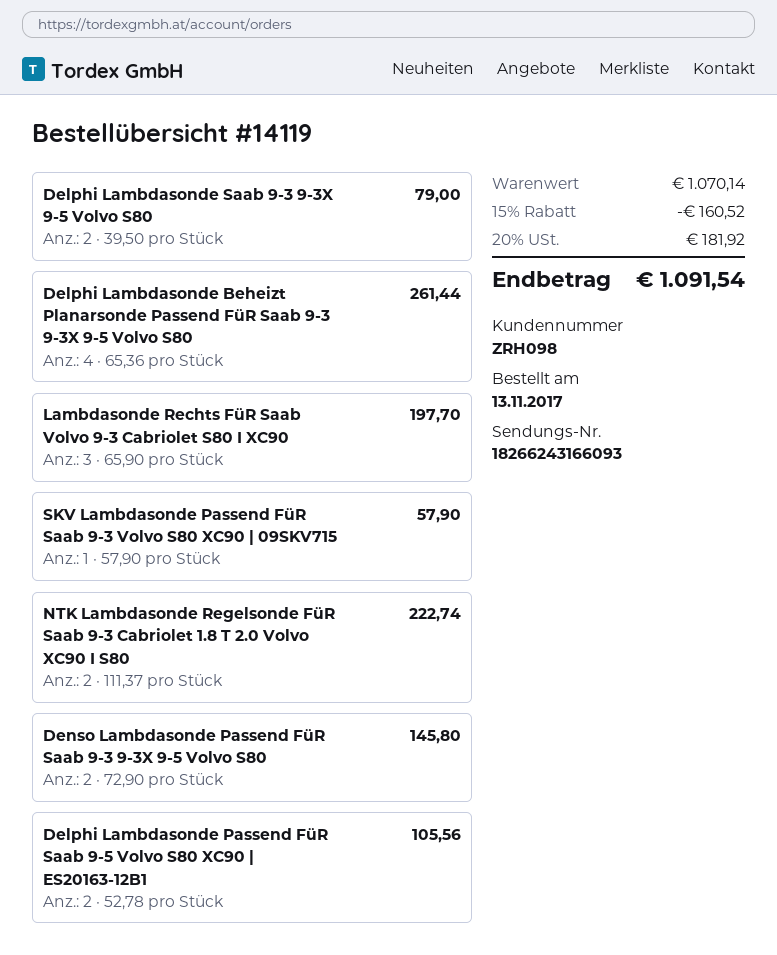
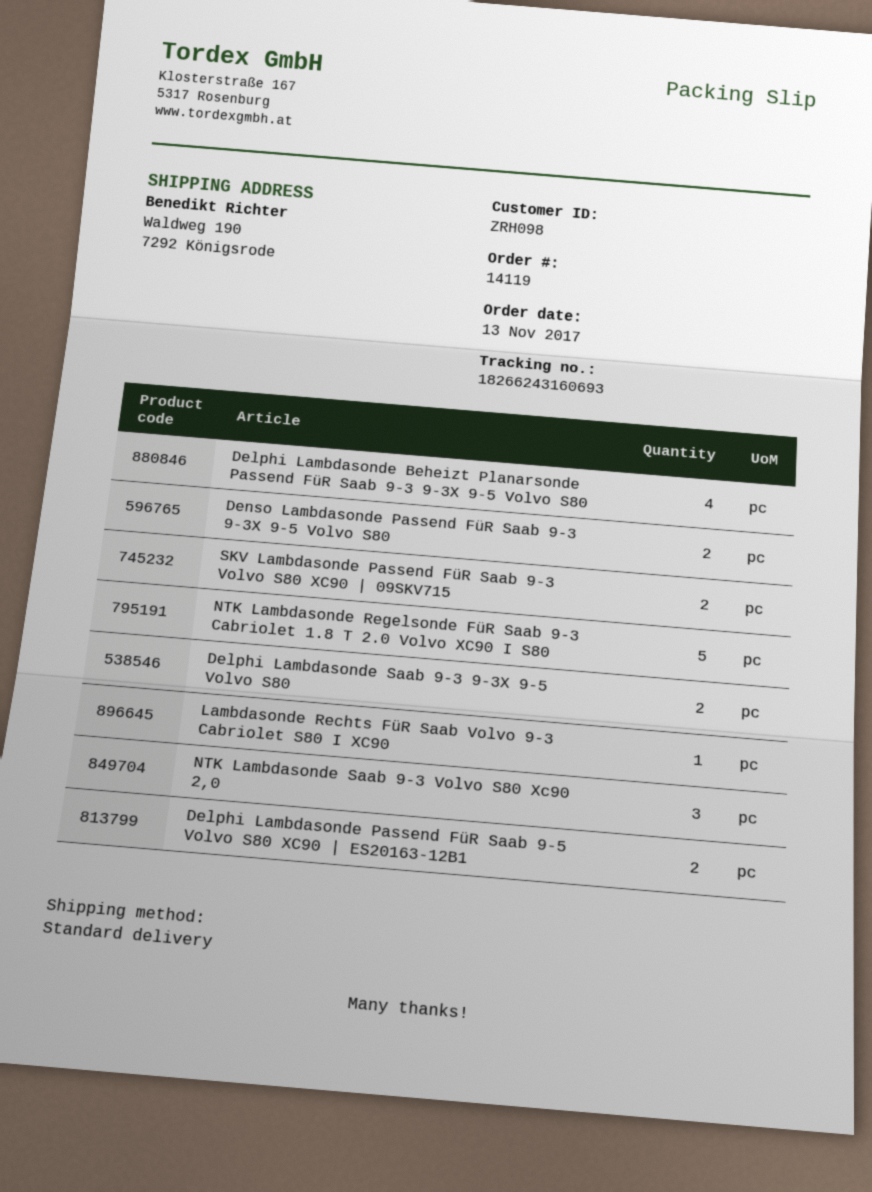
tracking number: 18266243166093 -> 18266243160693
Lambdasonde Rechts FüR Saab Volvo 9-3 Cabriolet S80 I XC90: 3 -> 1
SKV Lambdasonde Passend FüR Saab 9-3 Volvo S80 XC90 | 09SKV715: 1 -> 2
NTK Lambdasonde Regelsonde FüR Saab 9-3 Cabriolet 1.8 T 2.0 Volvo XC90 I S80: 2 -> 5
NTK Lambdasonde Saab 9-3 Volvo S80 Xc90 2,0: none -> 3

